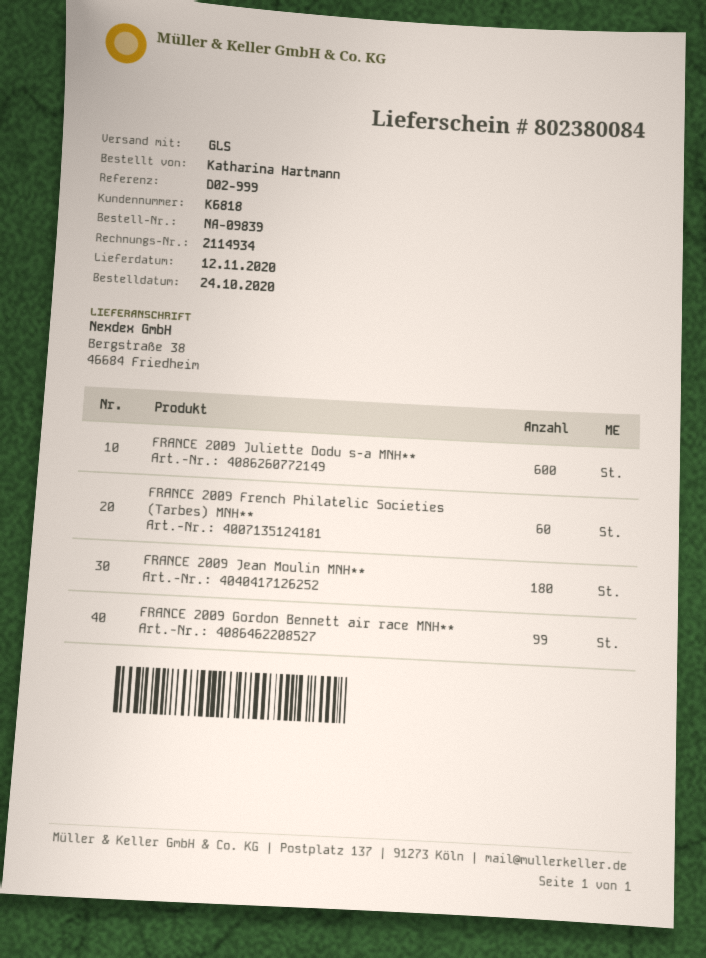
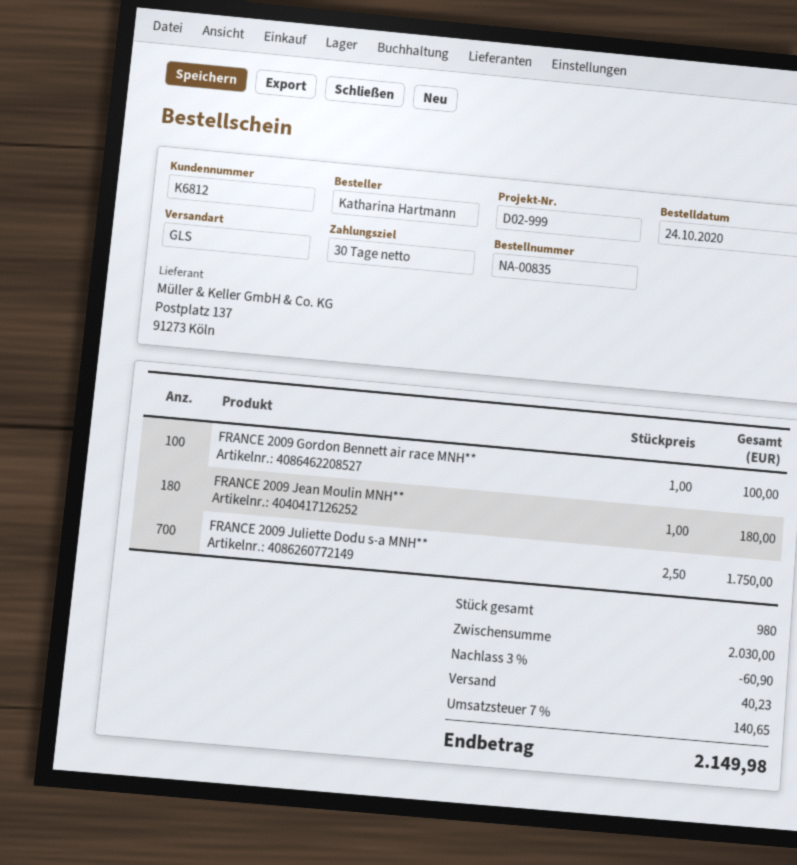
order number: NA-09839 -> NA-00835
customer number: K6818 -> K6812
FRANCE 2009 Juliette Dodu s-a MNH**: 600 -> 700
FRANCE 2009 French Philatelic Societies (Tarbes) MNH**: 60 -> none
FRANCE 2009 Gordon Bennett air race MNH**: 99 -> 100

